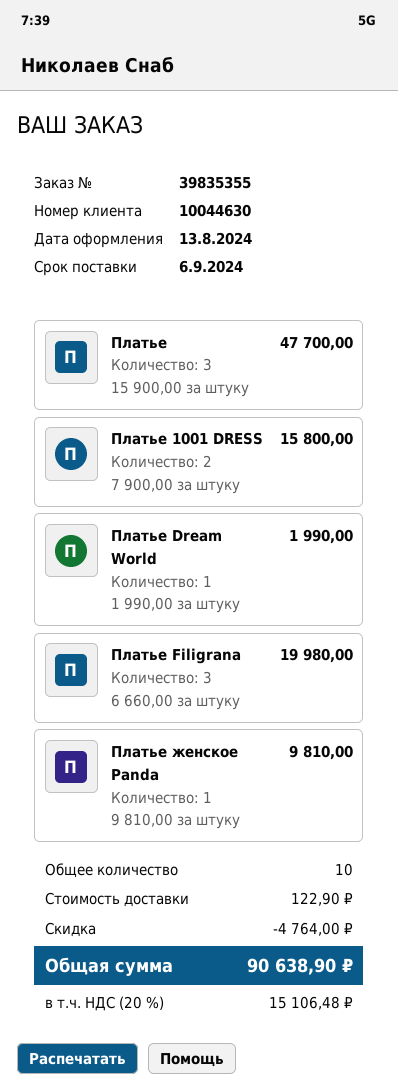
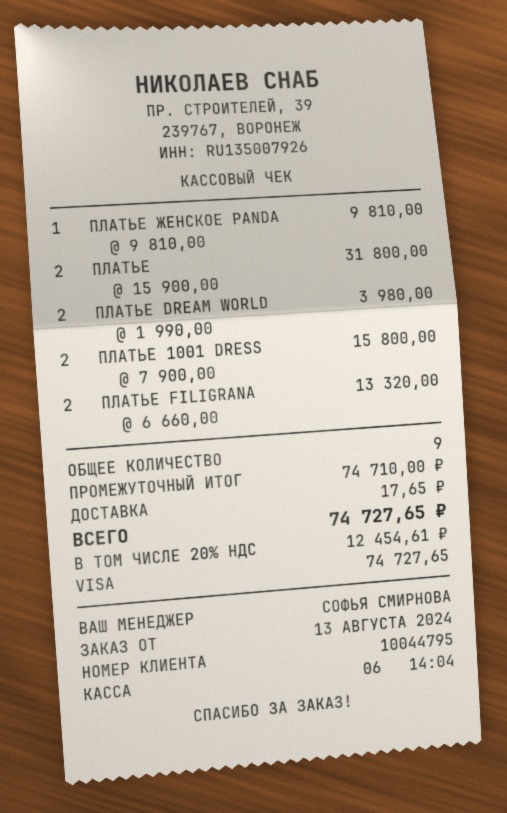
customer number: 10044630 -> 10044795
Платье: 3 x 15900.00 = 47700.00 -> 2 x 15900.00 = 31800.00
Платье Dream World: 1 x 1990.00 = 1990.00 -> 2 x 1990.00 = 3980.00
Платье Filigrana: 3 x 6660.00 = 19980.00 -> 2 x 6660.00 = 13320.00
total quantity: 10 -> 9
discount: 4764.00 -> none
shipping: 122.90 -> 17.65
tax: 20% = 15106.48 -> 20% = 12454.61
total: 90638.90 -> 74727.65

